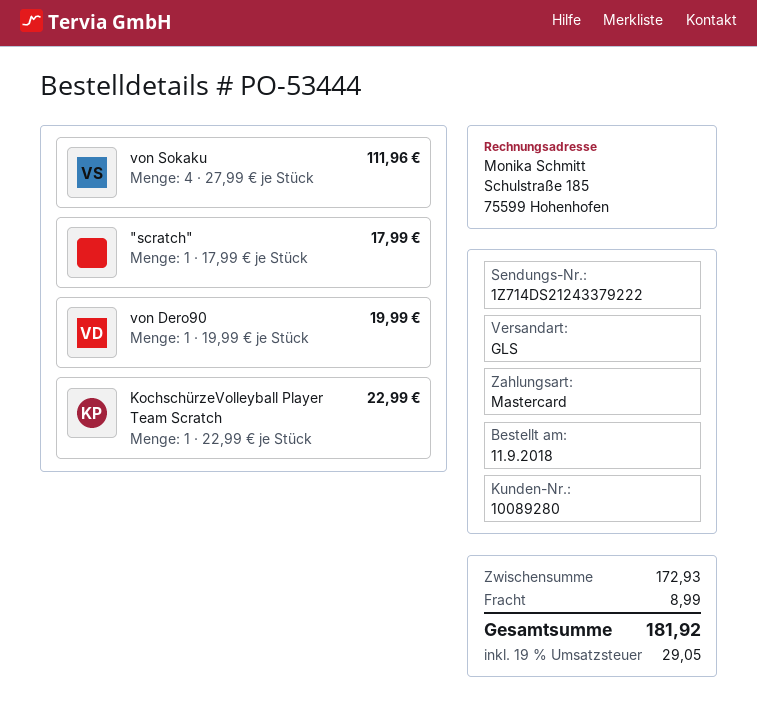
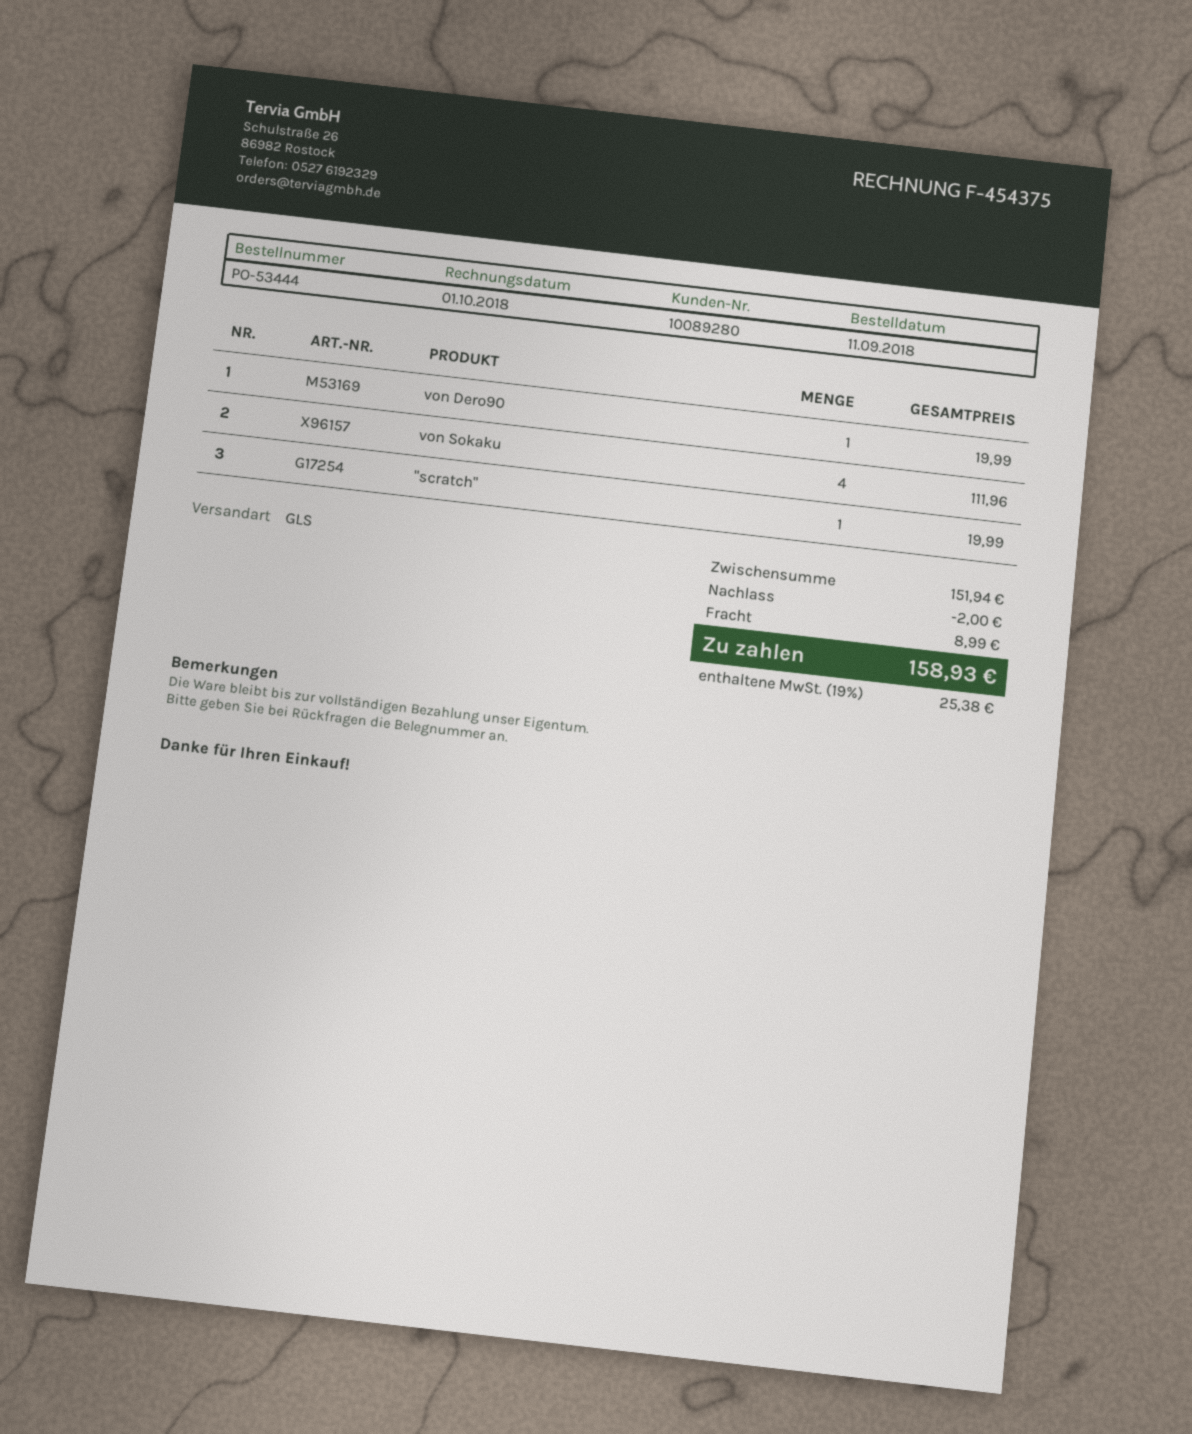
"scratch": 1 for 17.99 -> 1 for 19.99
KochschürzeVolleyball Player Team Scratch: 1 for 22.99 -> none
subtotal: 172.93 -> 151.94
discount: none -> 2.00
tax: 19% = 29.05 -> 19% = 25.38
total: 181.92 -> 158.93

